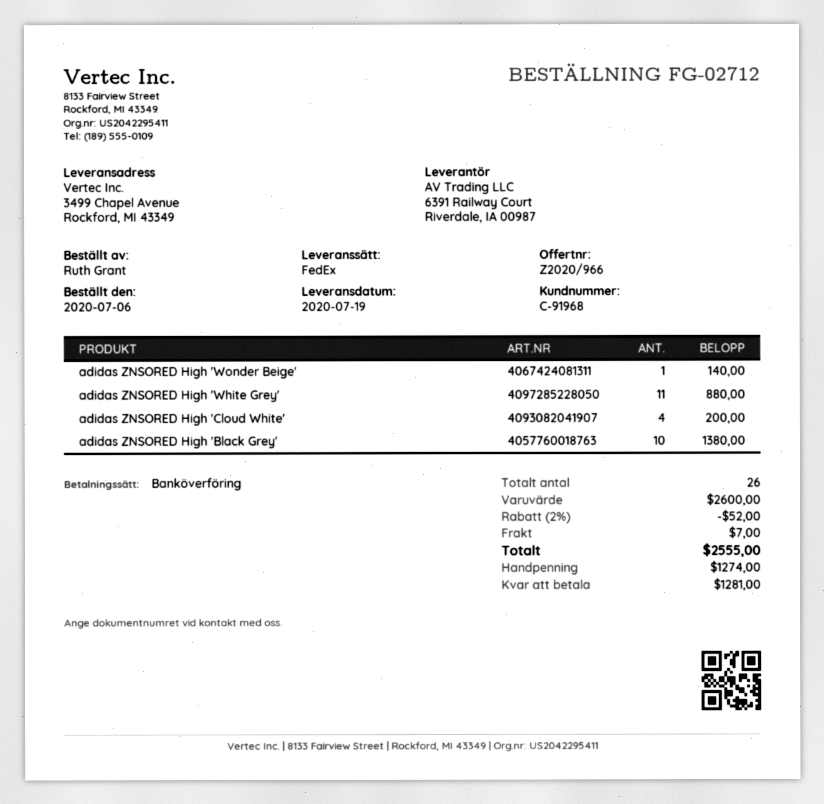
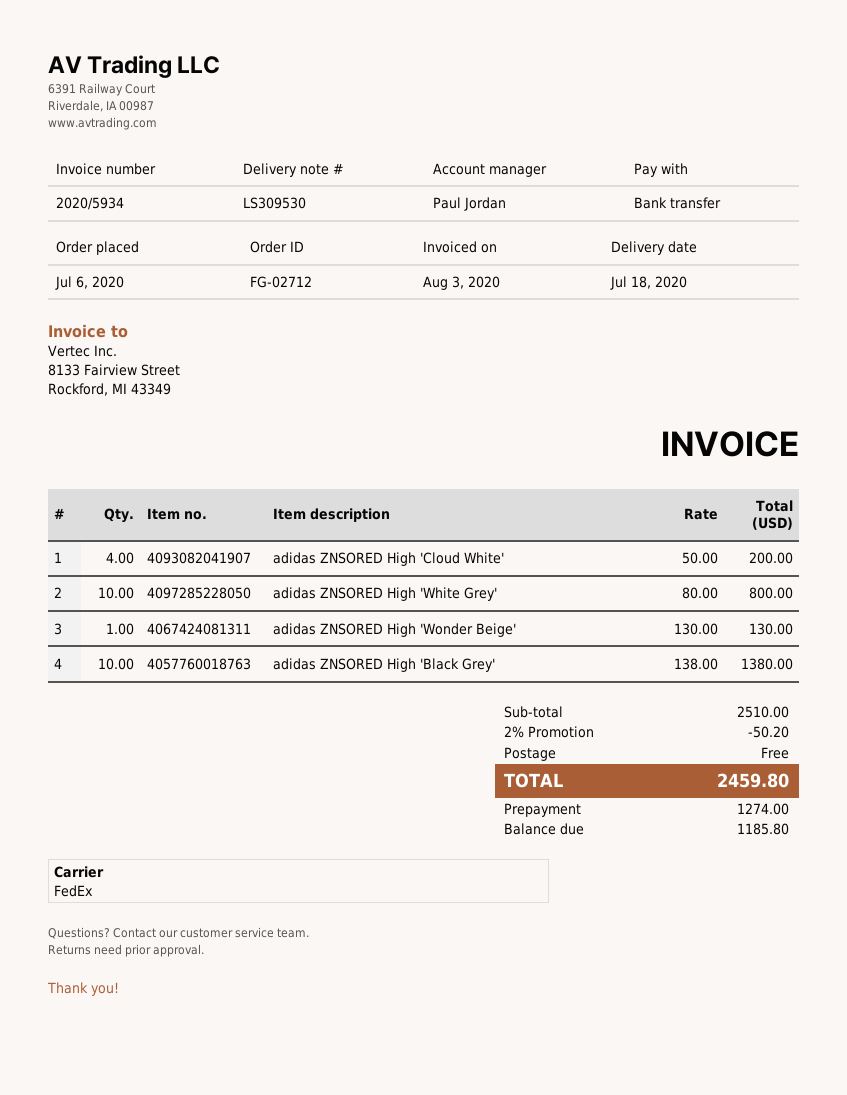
delivery date: 2020-07-19 -> 2020-07-18
adidas ZNSORED High 'Wonder Beige': 1 for 140.00 -> 1 for 130.00
adidas ZNSORED High 'White Grey': 11 for 880.00 -> 10 for 800.00
subtotal: 2600.00 -> 2510.00
discount: 2% = 52.00 -> 2% = 50.20
shipping: 7.00 -> 0.00
total: 2555.00 -> 2459.80
balance: 1281.00 -> 1185.80

